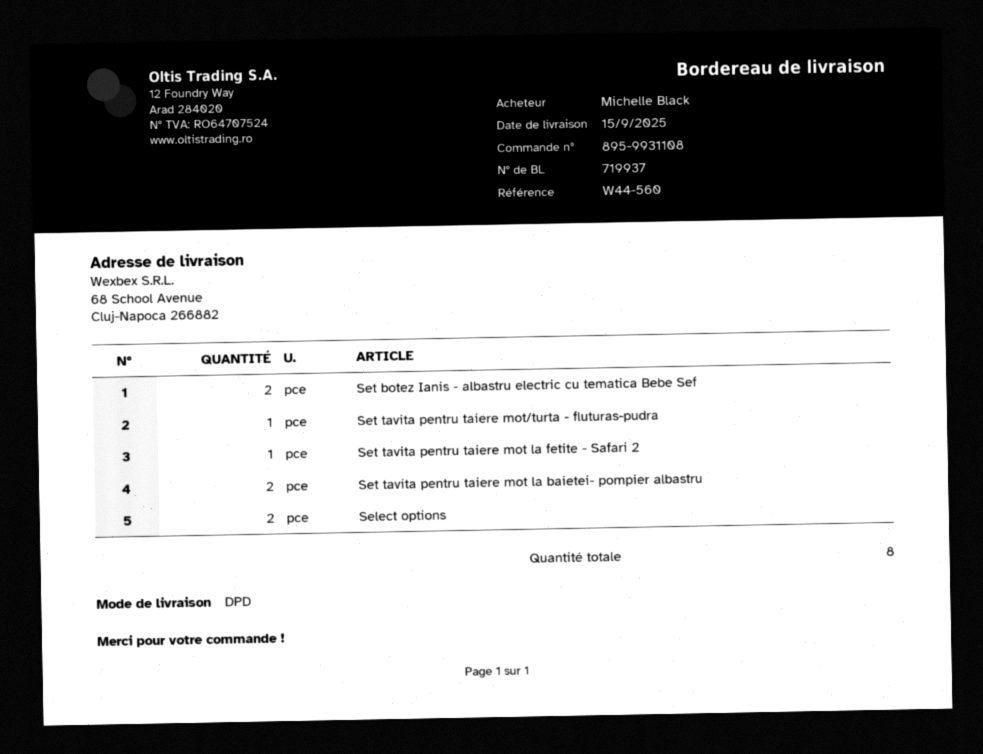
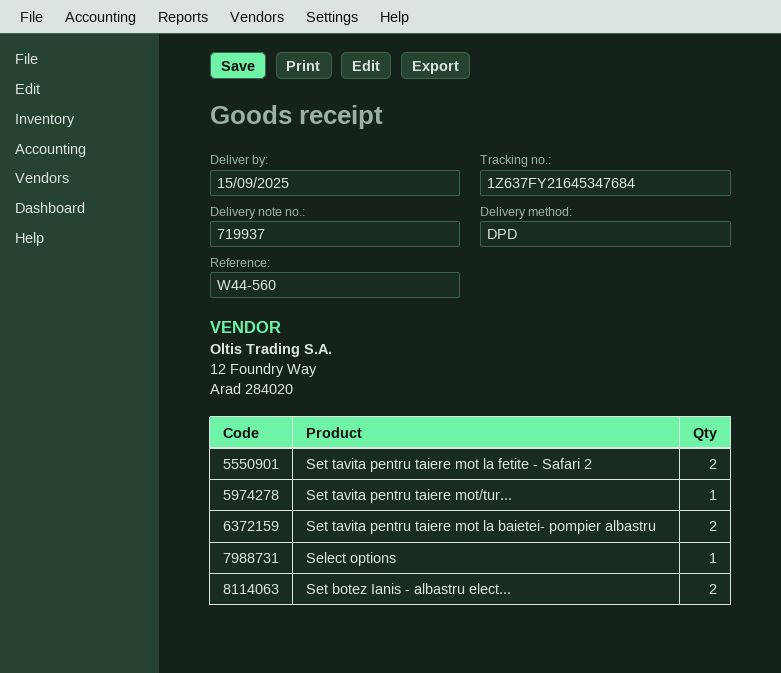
Set tavita pentru taiere mot la fetite - Safari 2: 1 -> 2
Select options: 2 -> 1

